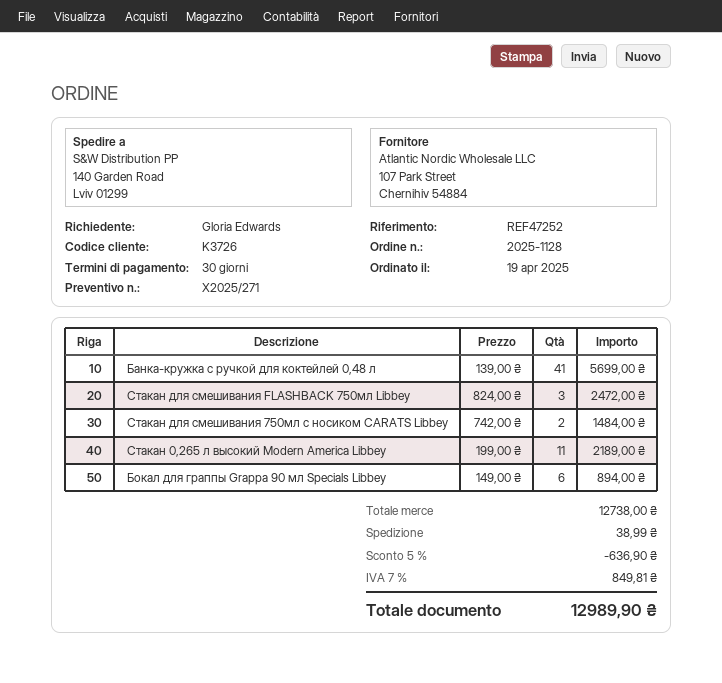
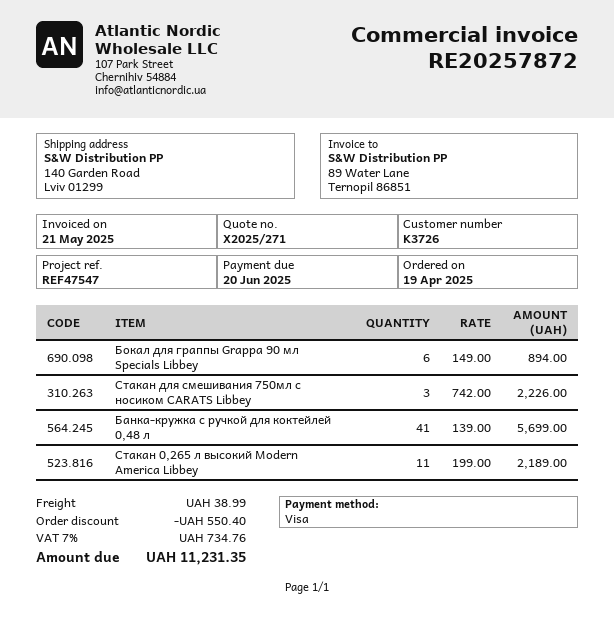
reference: REF47252 -> REF47547
Стакан для смешивания FLASHBACK 750мл Libbey: 3 x 824.00 = 2472.00 -> none
Стакан для смешивания 750мл с носиком CARATS Libbey: 2 x 742.00 = 1484.00 -> 3 x 742.00 = 2226.00
discount: 636.90 -> 550.40
tax: 7% = 849.81 -> 7% = 734.76
total: 12989.90 -> 11231.35

